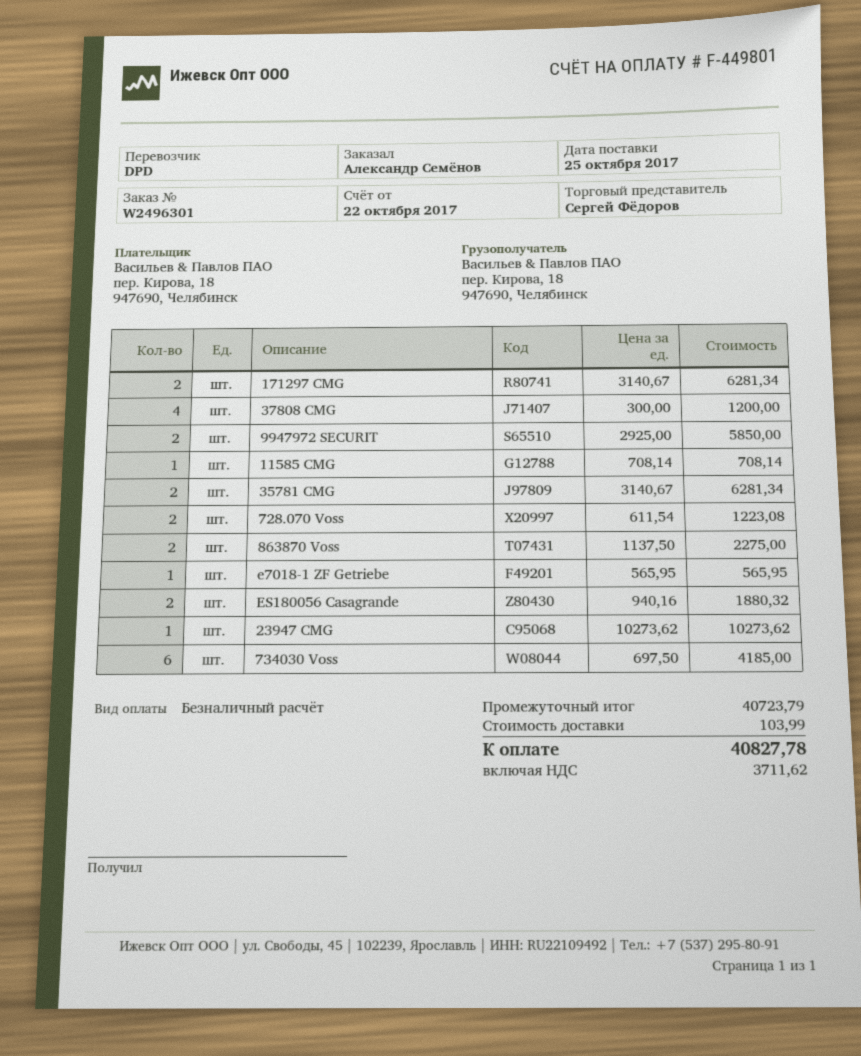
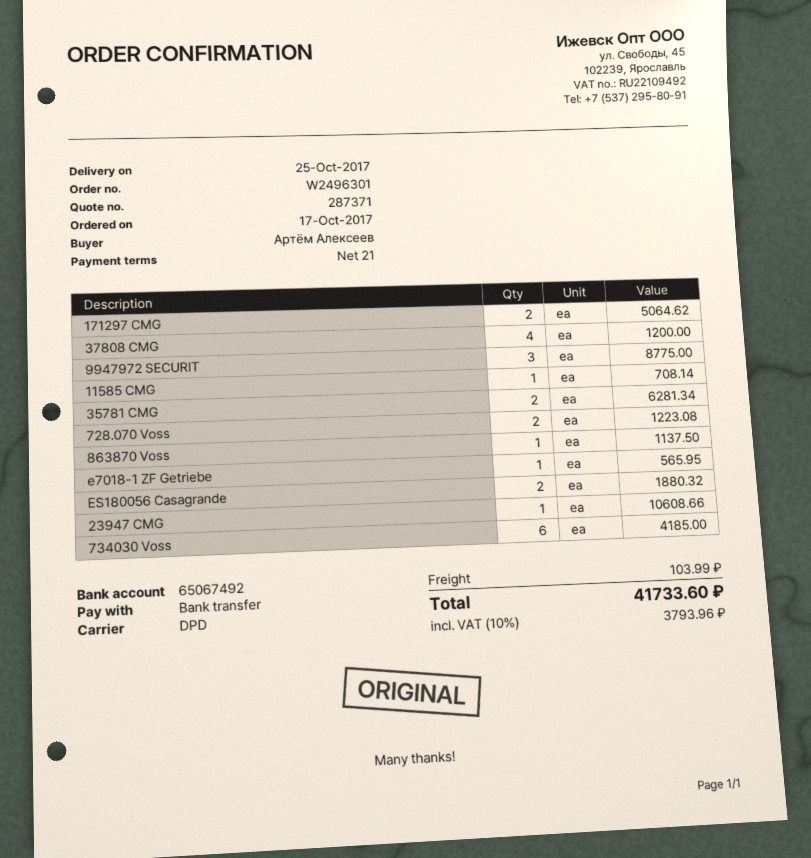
ordered by: Александр Семёнов -> Артём Алексеев
171297 CMG: 2 for 6281.34 -> 2 for 5064.62
9947972 SECURIT: 2 for 5850.00 -> 3 for 8775.00
863870 Voss: 2 for 2275.00 -> 1 for 1137.50
23947 CMG: 1 for 10273.62 -> 1 for 10608.66
tax: 3711.62 -> 3793.96
total: 40827.78 -> 41733.60

